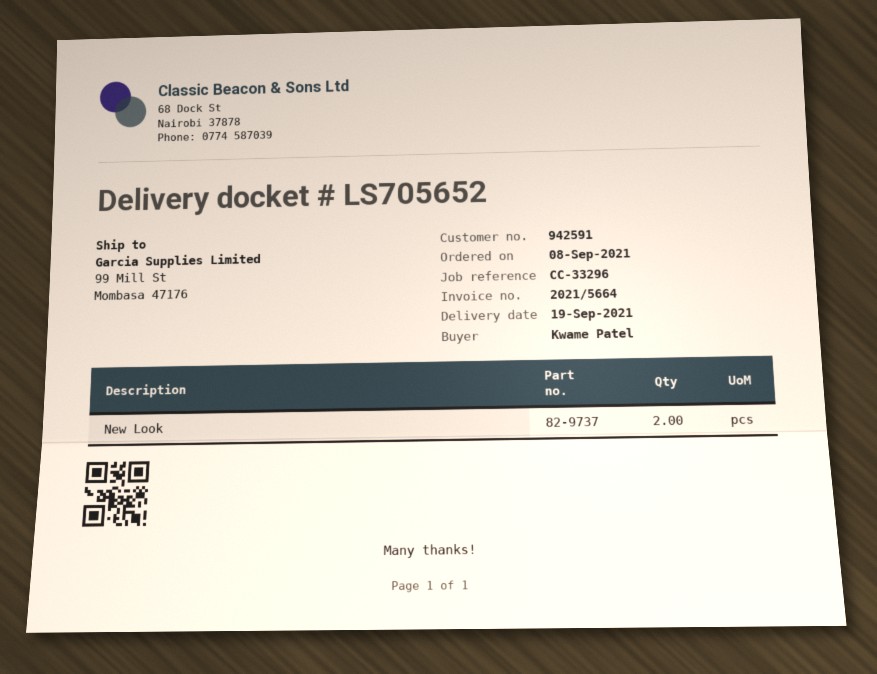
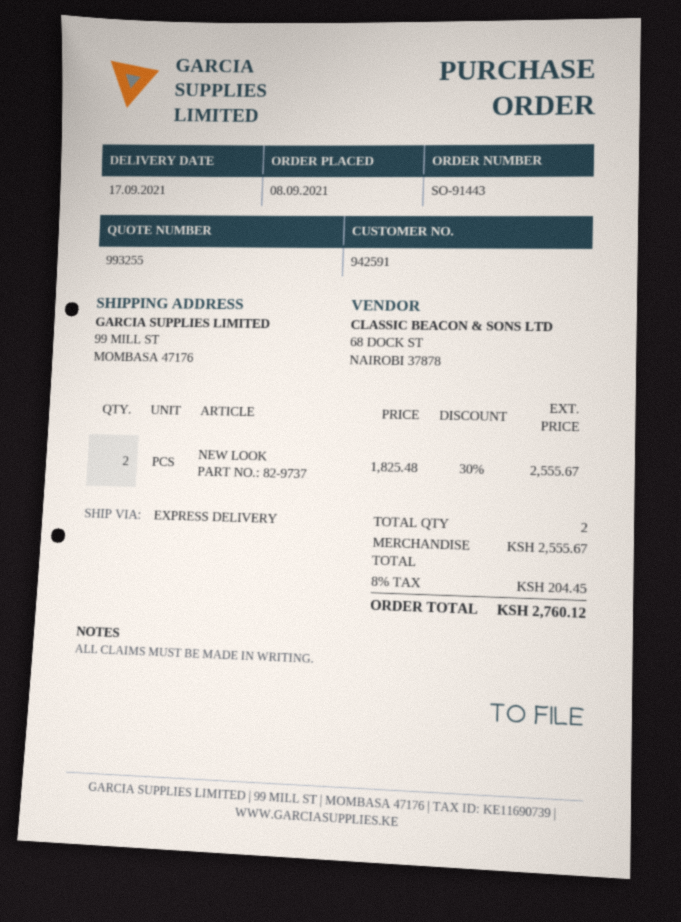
delivery date: 2021-09-19 -> 2021-09-17

